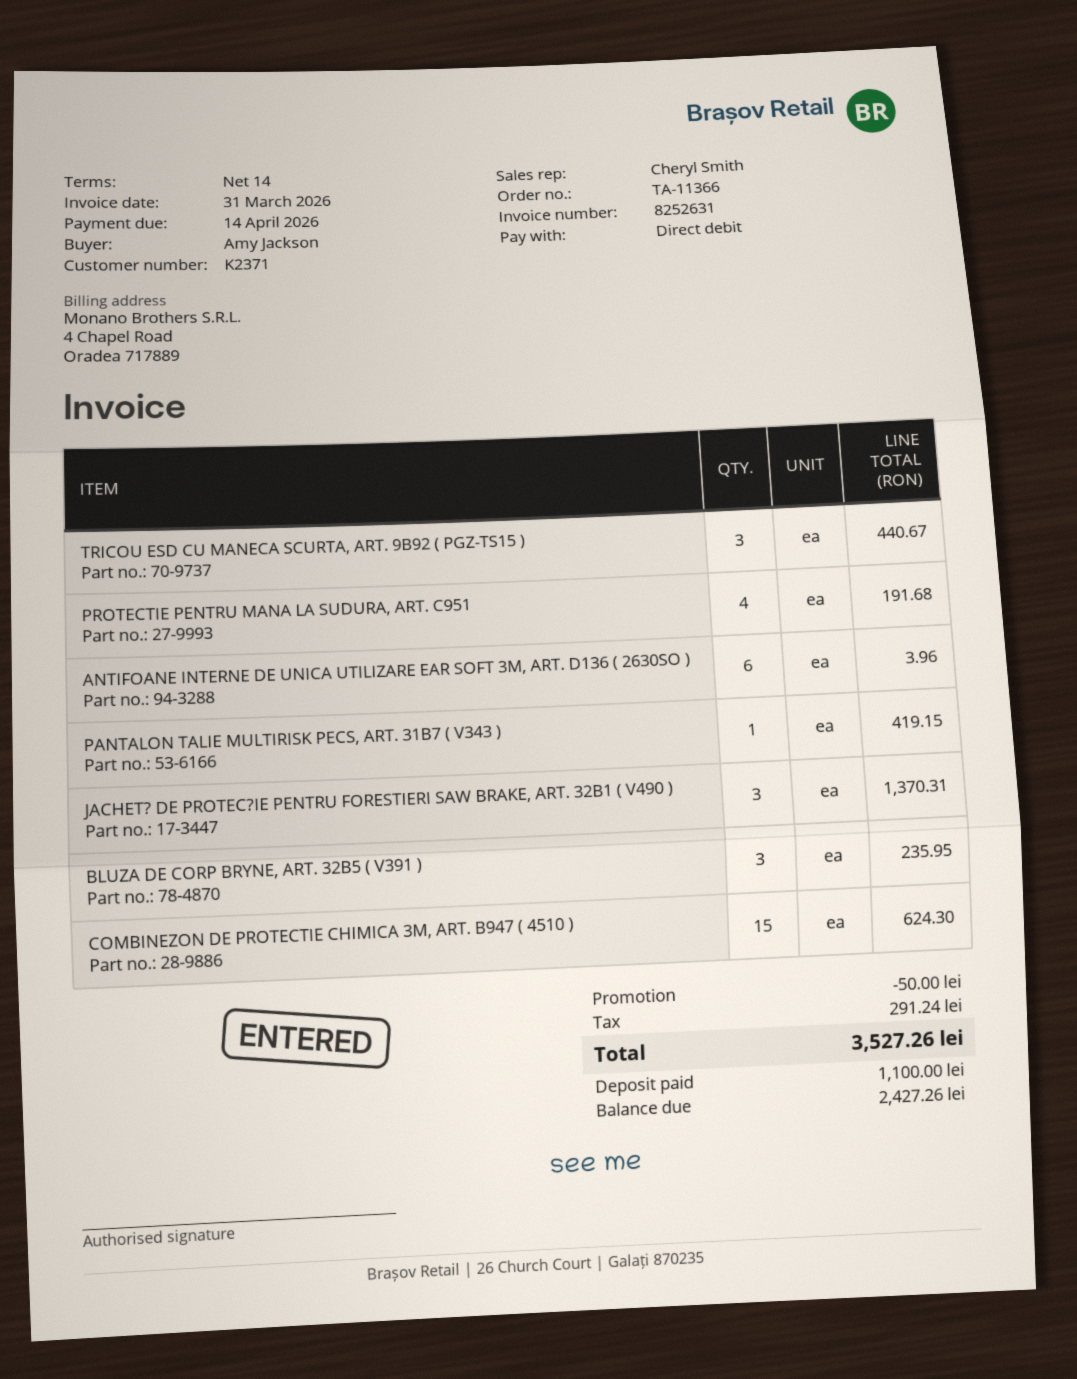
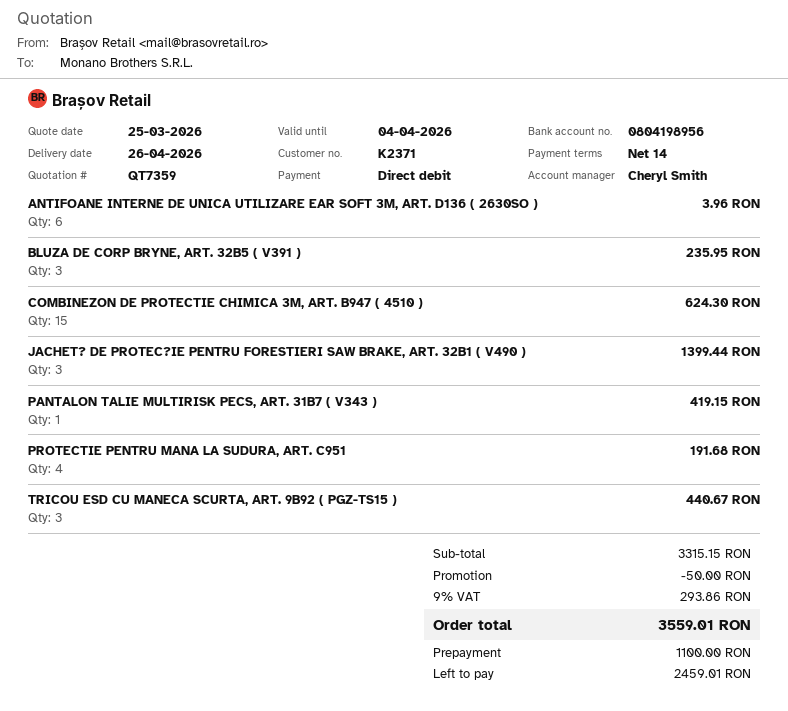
JACHET? DE PROTEC?IE PENTRU FORESTIERI SAW BRAKE, ART. 32B1 ( V490 ): 3 for 1370.31 -> 3 for 1399.44
tax: 291.24 -> 293.86
total: 3527.26 -> 3559.01
balance: 2427.26 -> 2459.01

